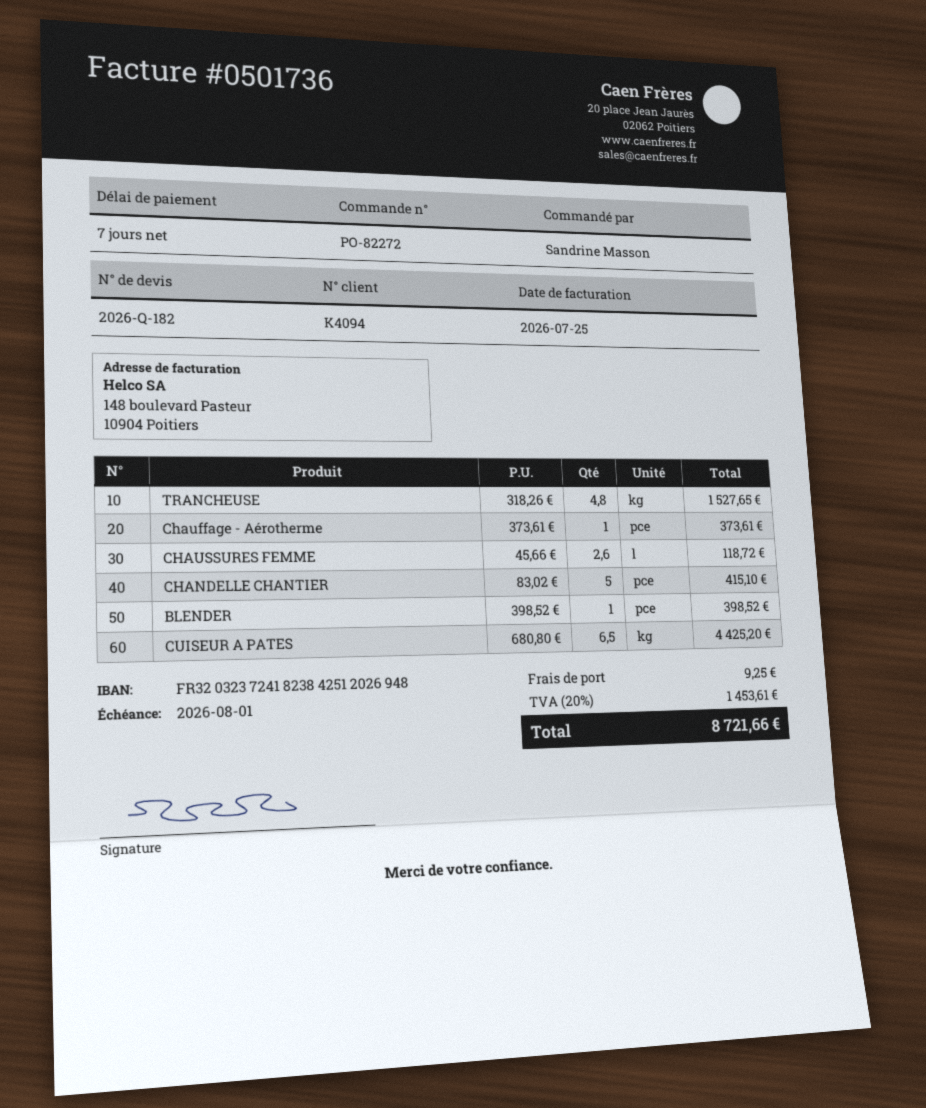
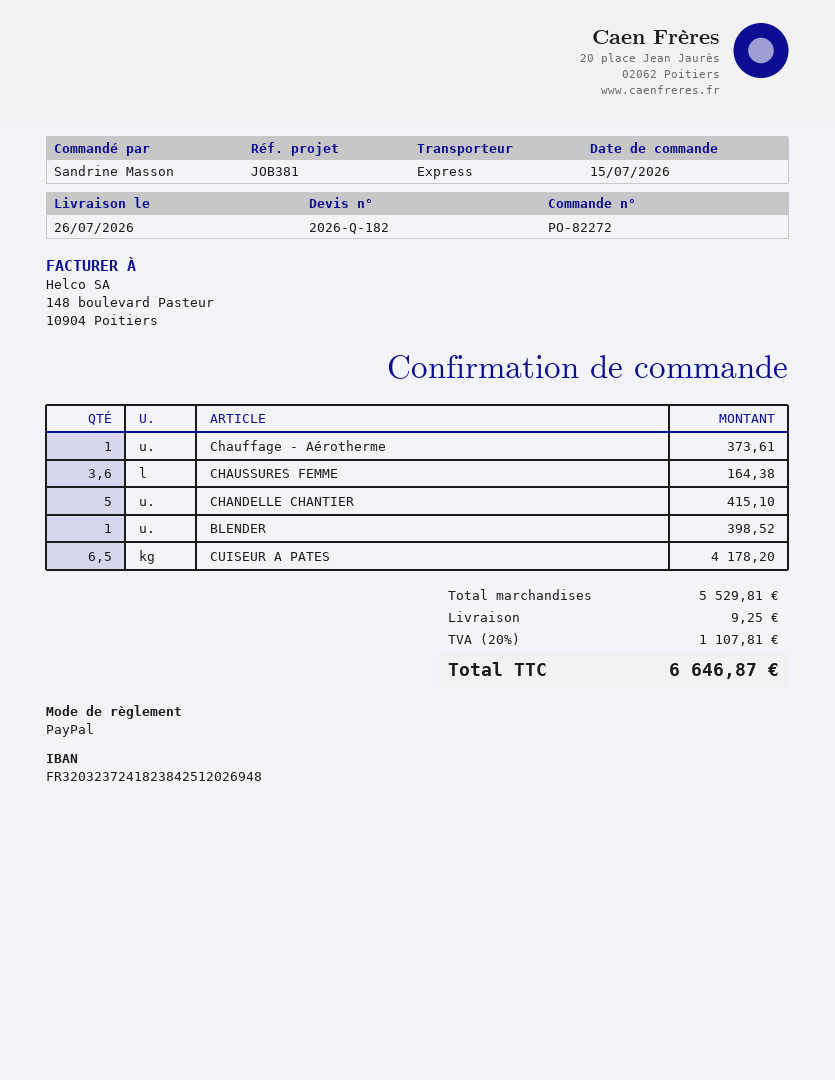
TRANCHEUSE: 4.8 for 1527.65 -> none
CHAUSSURES FEMME: 2.6 for 118.72 -> 3.6 for 164.38
CUISEUR A PATES: 6.5 for 4425.20 -> 6.5 for 4178.20
tax: 20% = 1453.61 -> 20% = 1107.81
total: 8721.66 -> 6646.87

